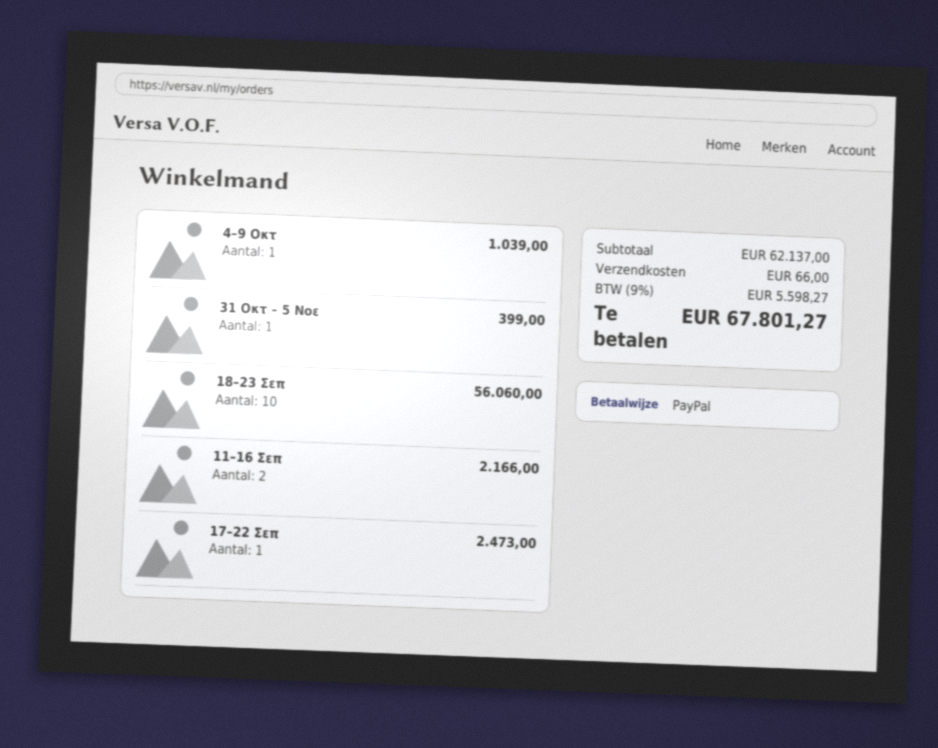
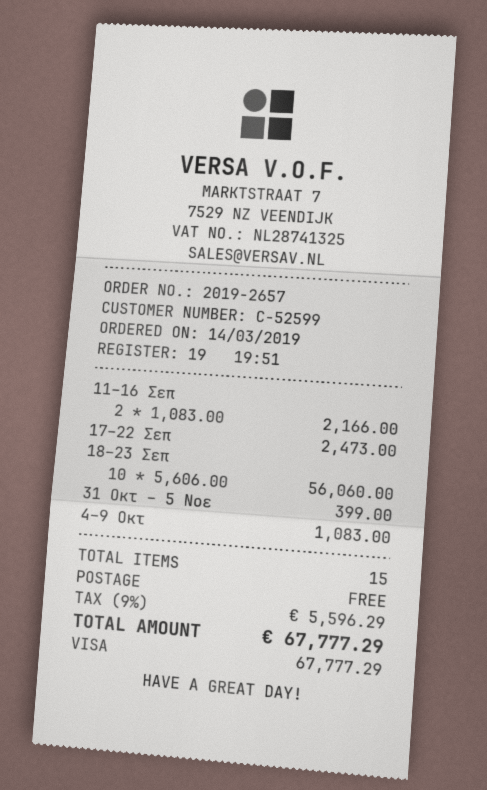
payment method: PayPal -> Visa
4–9 Οκτ: 1 for 1039.00 -> 1 for 1083.00
shipping: 66.00 -> 0.00
tax: 9% = 5598.27 -> 9% = 5596.29
total: 67801.27 -> 67777.29

